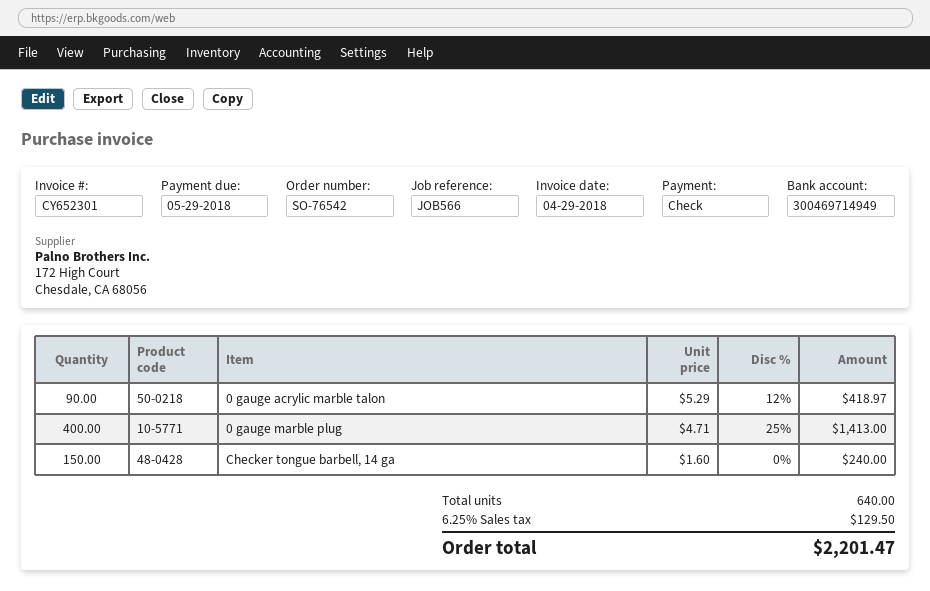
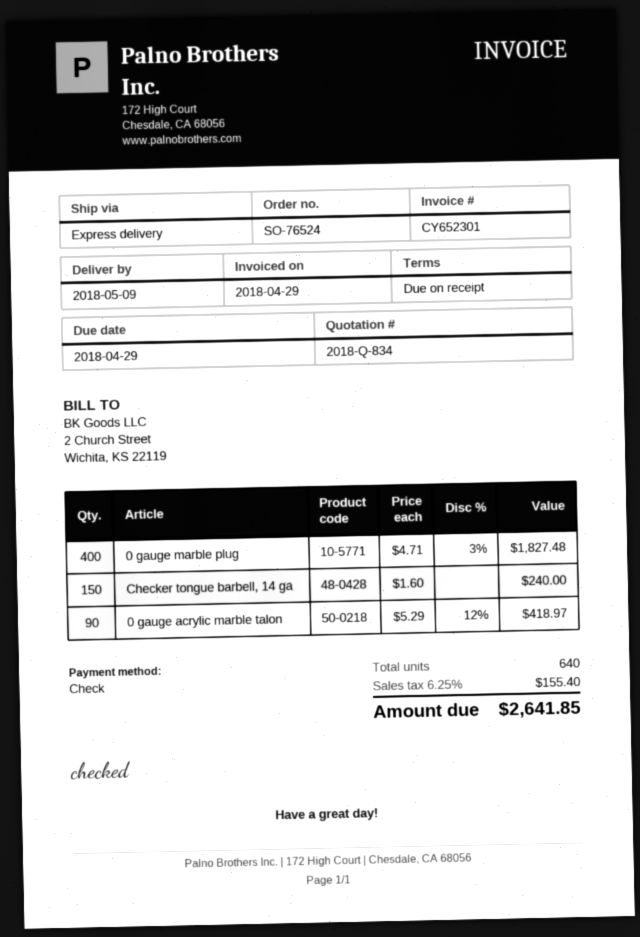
order number: SO-76542 -> SO-76524
due date: 2018-05-29 -> 2018-04-29
0 gauge marble plug: 400 x 4.71 - 25% = 1413.00 -> 400 x 4.71 - 3% = 1827.48
tax: 6.25% = 129.50 -> 6.25% = 155.40
total: 2201.47 -> 2641.85

